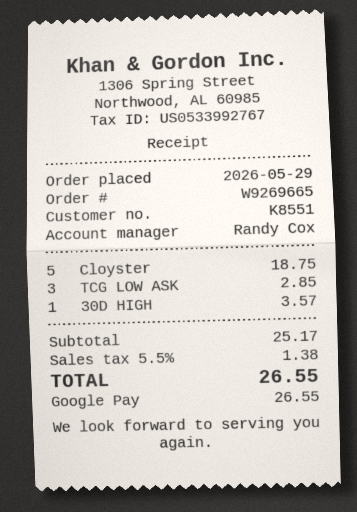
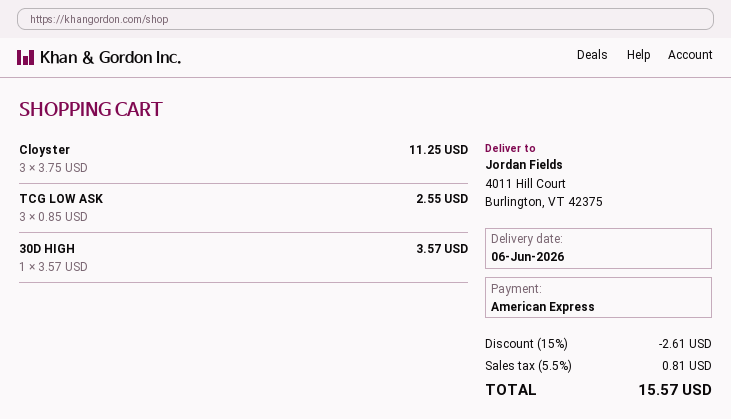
payment method: Google Pay -> American Express
Cloyster: 5 for 18.75 -> 3 for 11.25
TCG LOW ASK: 3 for 2.85 -> 3 for 2.55
discount: none -> 15% = 2.61
tax: 5.5% = 1.38 -> 5.5% = 0.81
total: 26.55 -> 15.57

